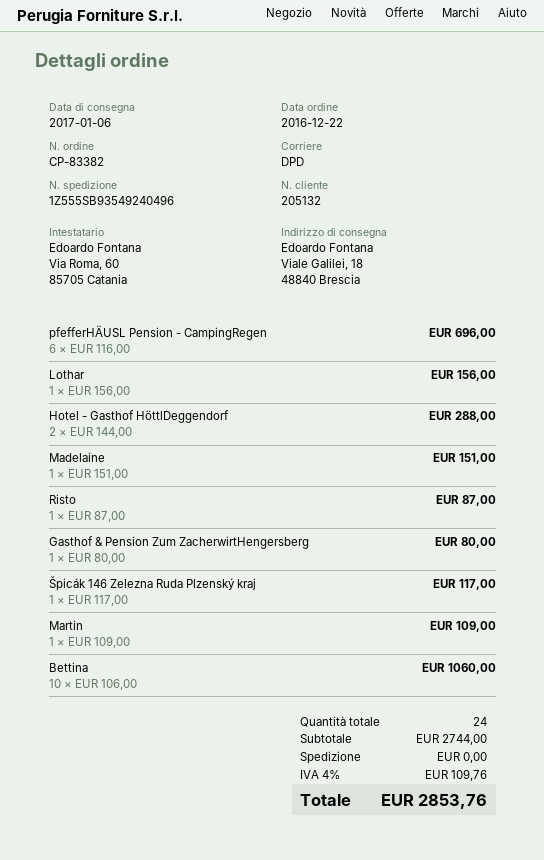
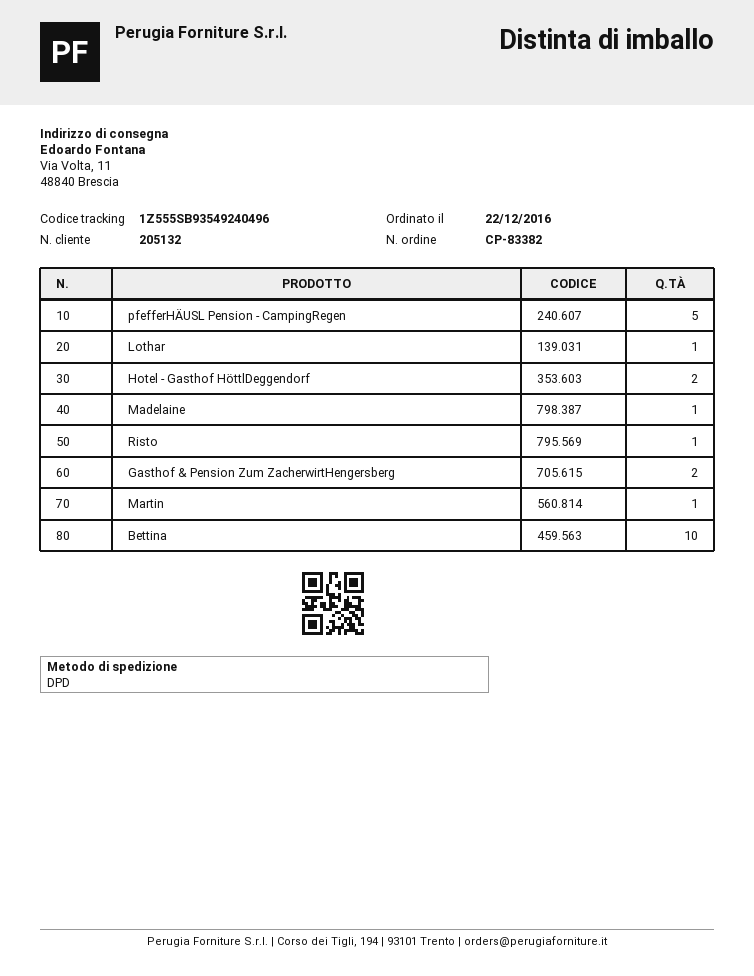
ship to: Viale Galilei, 18, 48840 Brescia -> Via Volta, 11, 48840 Brescia
pfefferHÄUSL Pension - CampingRegen: 6 -> 5
Gasthof & Pension Zum ZacherwirtHengersberg: 1 -> 2
Špicák 146 Zelezna Ruda Plzenský kraj: 1 -> none

